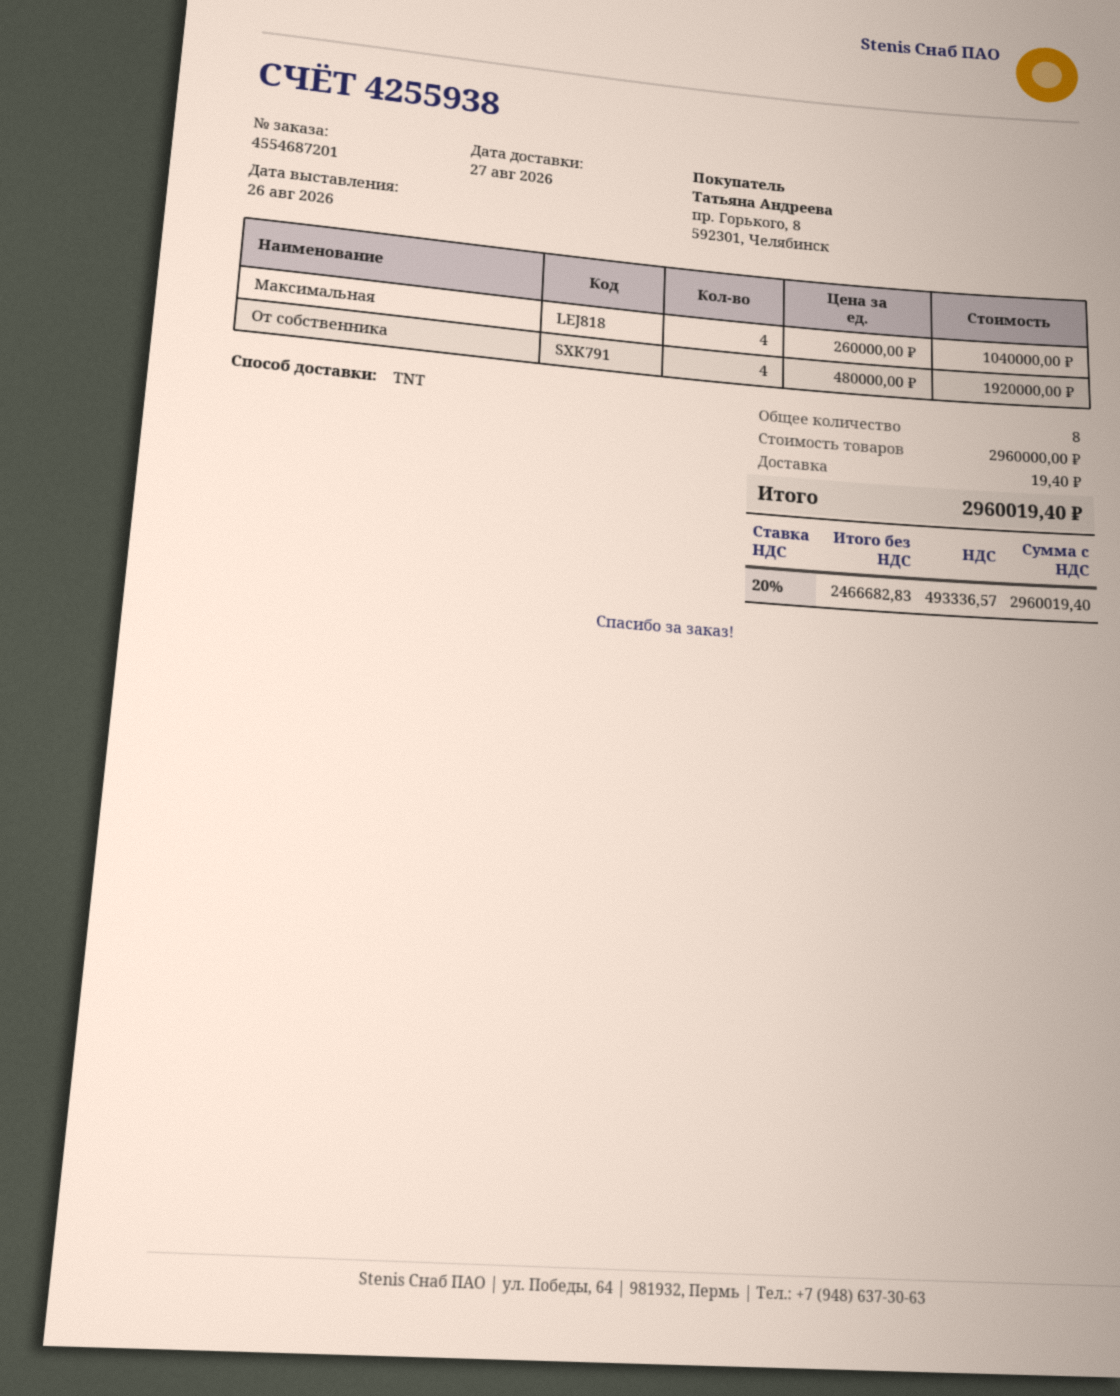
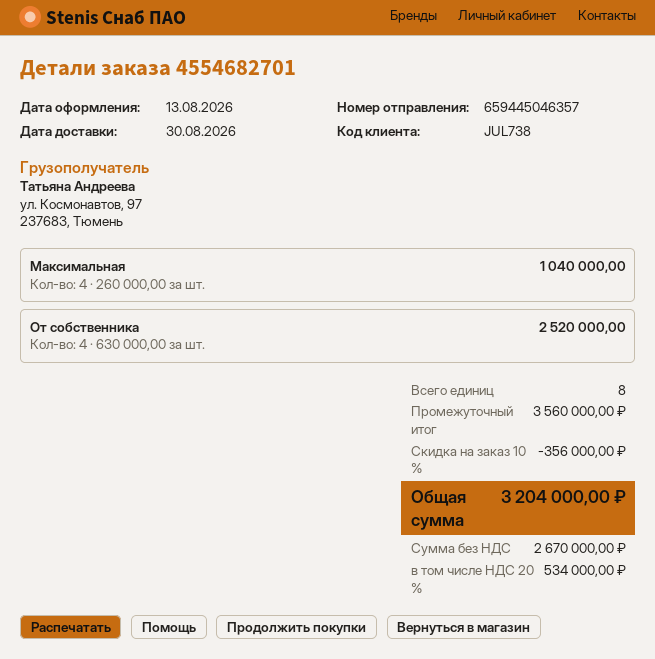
order number: 4554687201 -> 4554682701
delivery date: 2026-08-27 -> 2026-08-30
От собственника: 4 x 480000.00 = 1920000.00 -> 4 x 630000.00 = 2520000.00
subtotal: 2960000.00 -> 3560000.00
discount: none -> 10% = 356000.00
shipping: 19.40 -> none
net: 2466682.83 -> 2670000.00
tax: 20% = 493336.57 -> 20% = 534000.00
total: 2960019.40 -> 3204000.00

